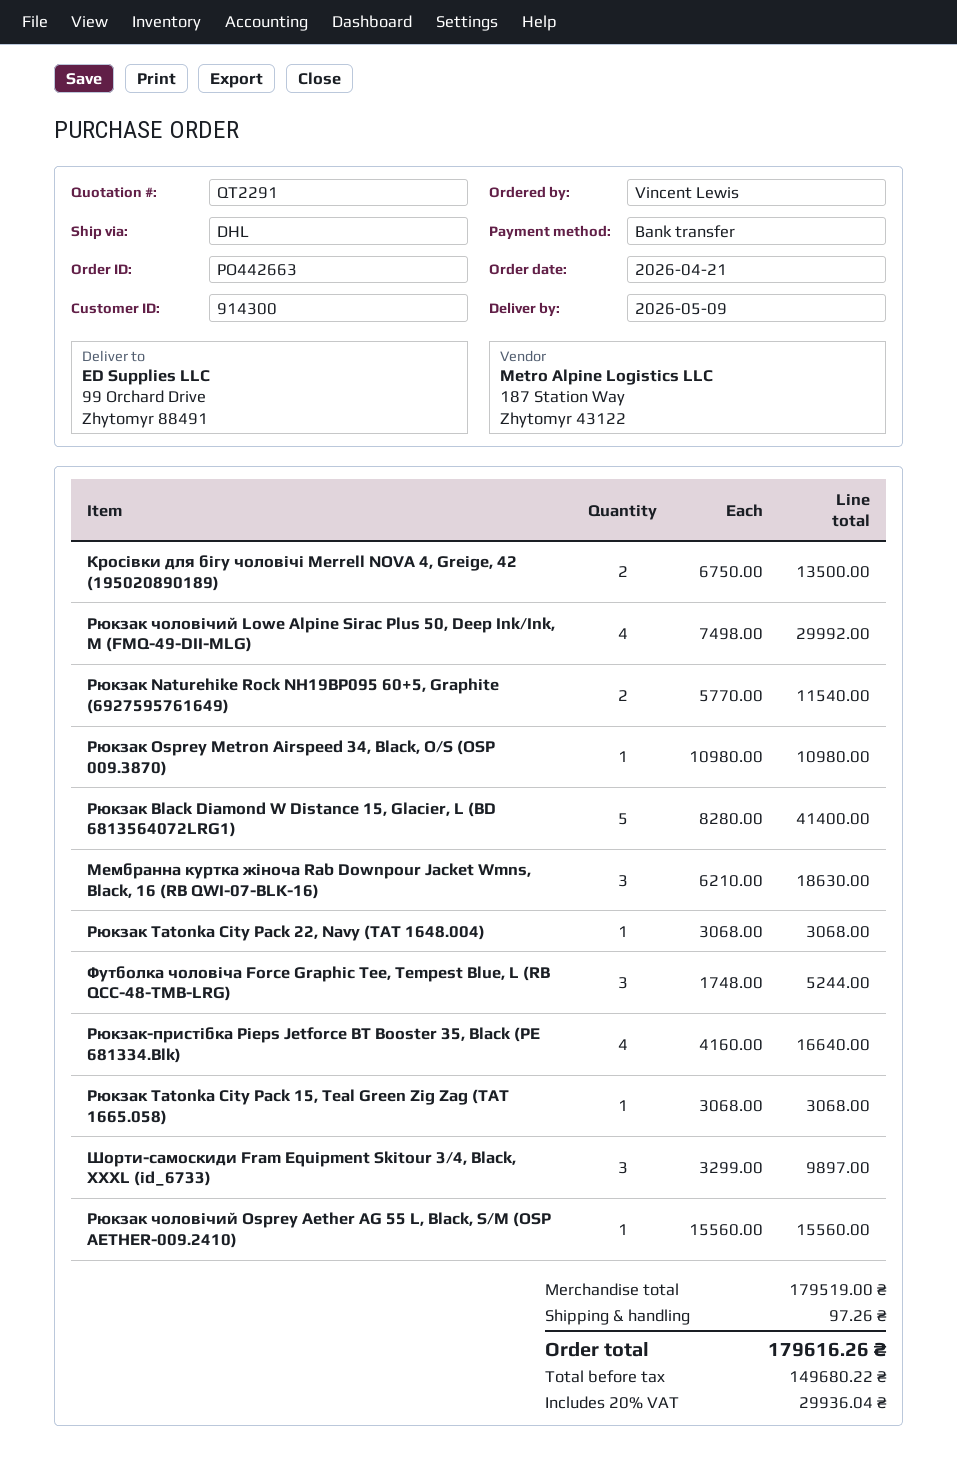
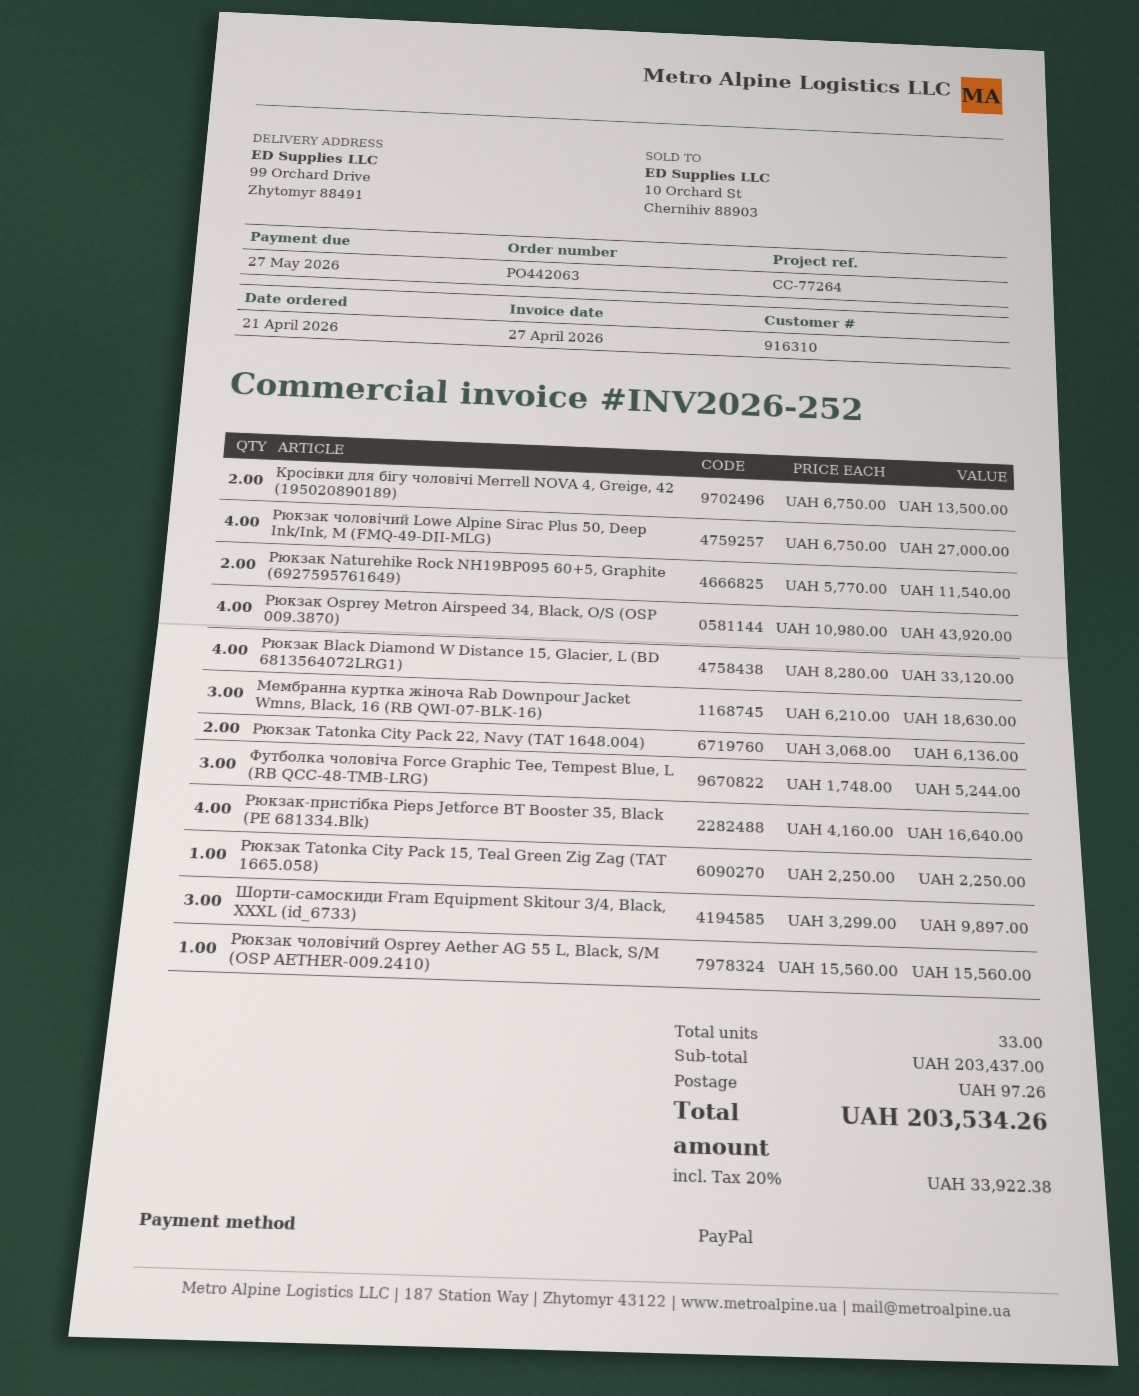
order number: PO442663 -> PO442063
customer number: 914300 -> 916310
payment method: bank transfer -> PayPal
Рюкзак чоловічий Lowe Alpine Sirac Plus 50, Deep Ink/Ink, M (FMQ-49-DII-MLG): 4 x 7498.00 = 29992.00 -> 4 x 6750.00 = 27000.00
Рюкзак Osprey Metron Airspeed 34, Black, O/S (OSP 009.3870): 1 x 10980.00 = 10980.00 -> 4 x 10980.00 = 43920.00
Рюкзак Black Diamond W Distance 15, Glacier, L (BD 6813564072LRG1): 5 x 8280.00 = 41400.00 -> 4 x 8280.00 = 33120.00
Рюкзак Tatonka City Pack 22, Navy (TAT 1648.004): 1 x 3068.00 = 3068.00 -> 2 x 3068.00 = 6136.00
Рюкзак Tatonka City Pack 15, Teal Green Zig Zag (TAT 1665.058): 1 x 3068.00 = 3068.00 -> 1 x 2250.00 = 2250.00
subtotal: 179519.00 -> 203437.00
tax: 20% = 29936.04 -> 20% = 33922.38
total: 179616.26 -> 203534.26

